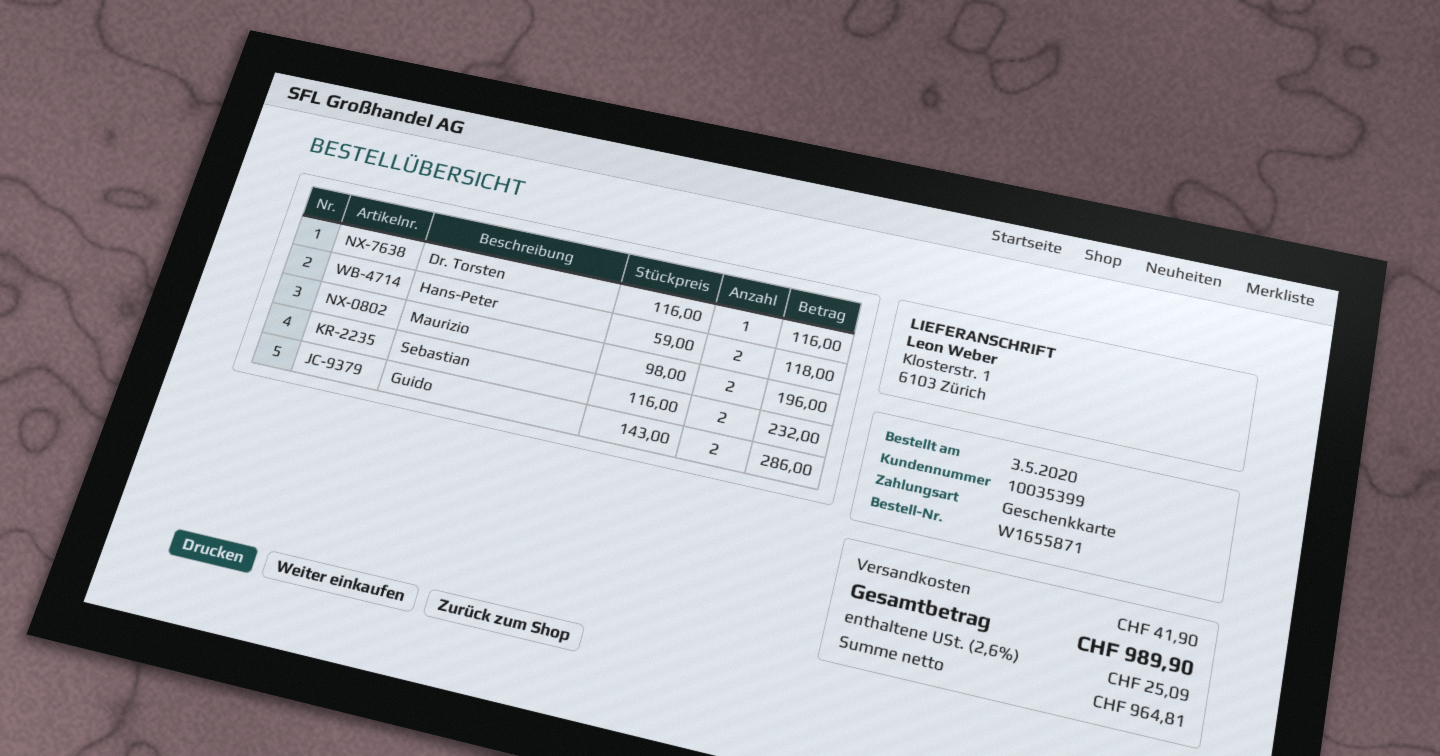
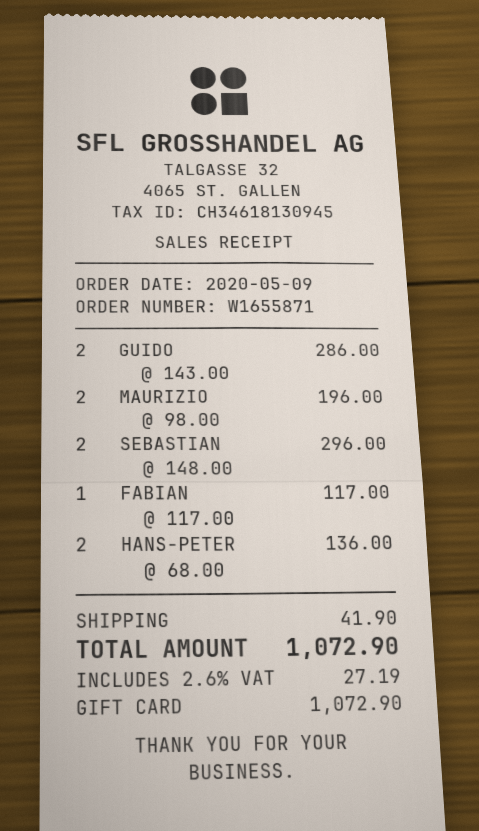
order date: 2020-05-03 -> 2020-05-09
Dr. Torsten: 1 x 116.00 = 116.00 -> none
Hans-Peter: 2 x 59.00 = 118.00 -> 2 x 68.00 = 136.00
Sebastian: 2 x 116.00 = 232.00 -> 2 x 148.00 = 296.00
FABIAN: none -> 1 x 117.00 = 117.00
tax: 2.6% = 25.09 -> 2.6% = 27.19
total: 989.90 -> 1072.90

